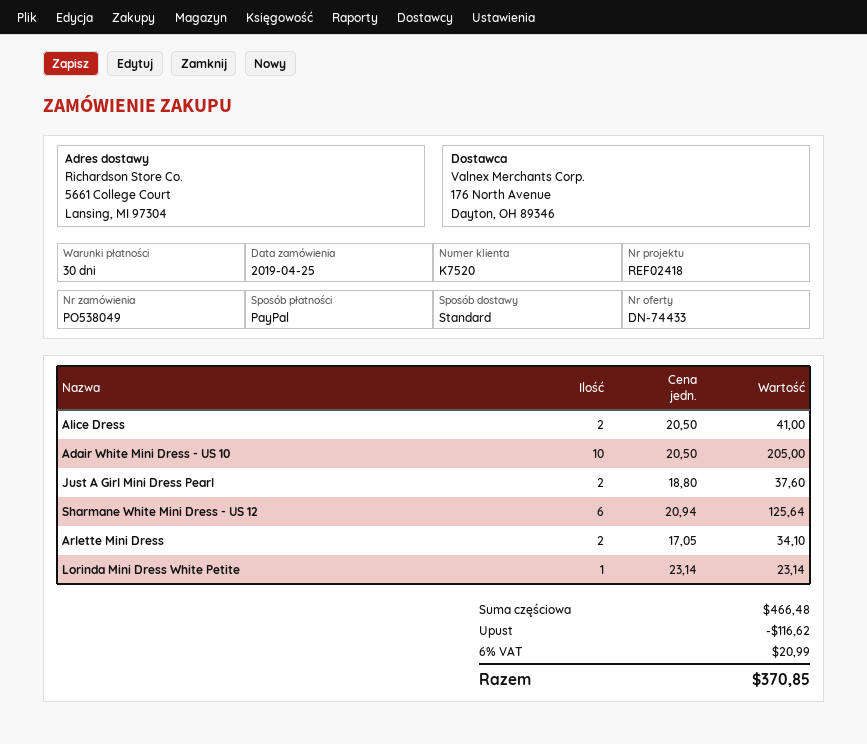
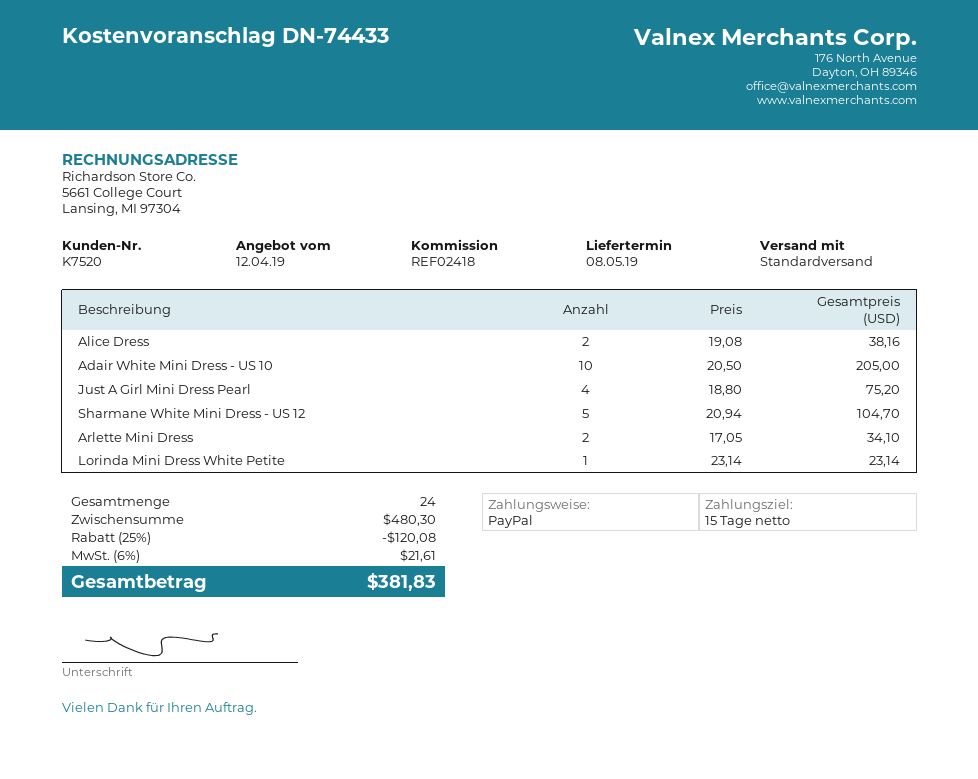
payment terms: 30 days -> 15 days
Alice Dress: 2 x 20.50 = 41.00 -> 2 x 19.08 = 38.16
Just A Girl Mini Dress Pearl: 2 x 18.80 = 37.60 -> 4 x 18.80 = 75.20
Sharmane White Mini Dress - US 12: 6 x 20.94 = 125.64 -> 5 x 20.94 = 104.70
subtotal: 466.48 -> 480.30
discount: 116.62 -> 120.08
tax: 6% = 20.99 -> 6% = 21.61
total: 370.85 -> 381.83

